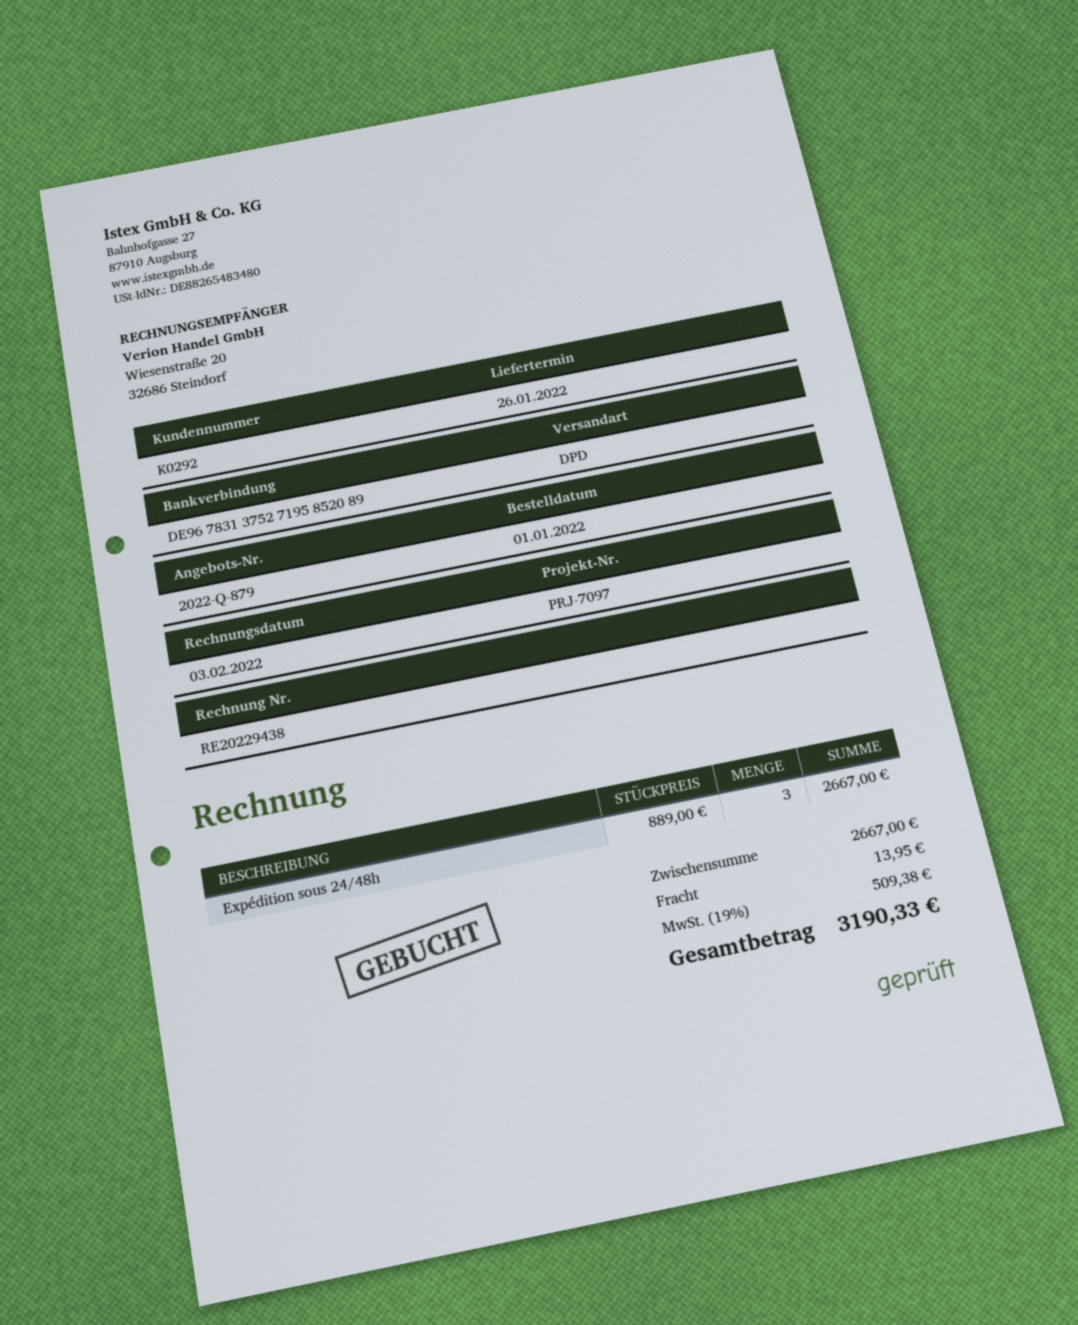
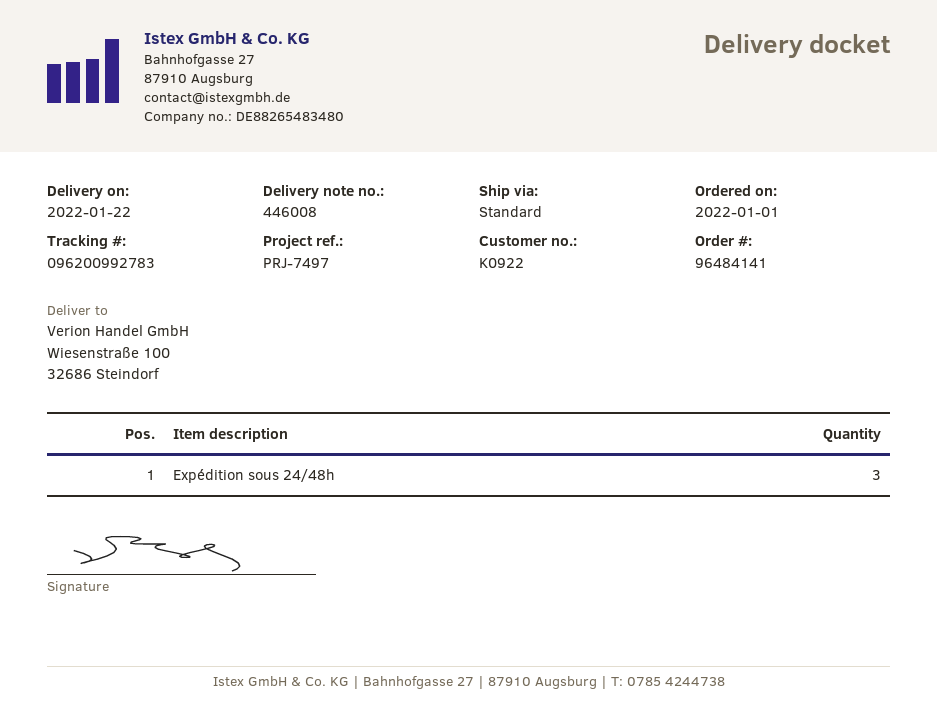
delivery date: 2022-01-26 -> 2022-01-22
customer number: K0292 -> K0922
reference: PRJ-7097 -> PRJ-7497
shipping method: DPD -> standard

